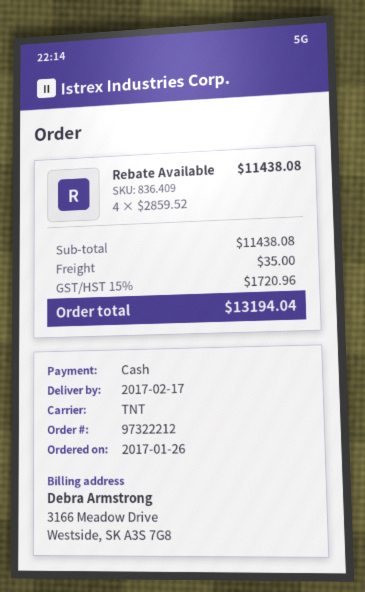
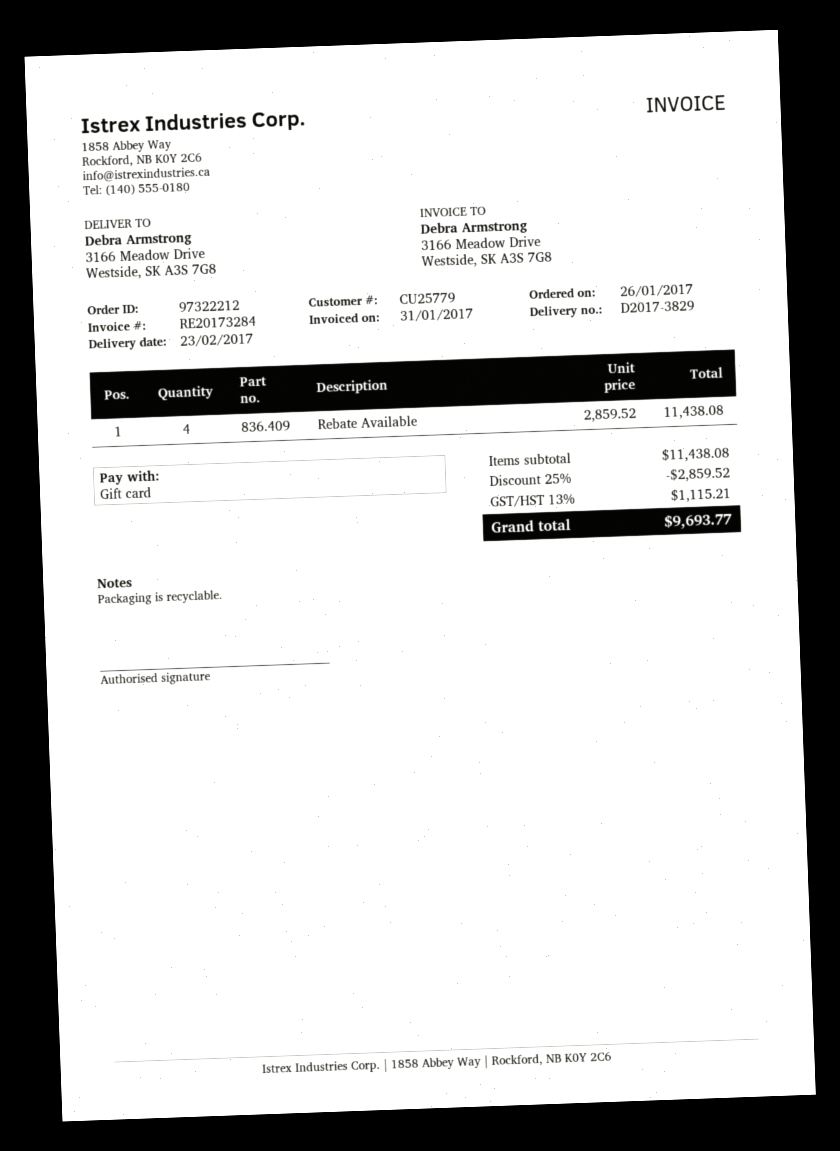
delivery date: 2017-02-17 -> 2017-02-23
payment method: cash -> gift card
discount: none -> 25% = 2859.52
shipping: 35.00 -> none
tax: 15% = 1720.96 -> 13% = 1115.21
total: 13194.04 -> 9693.77

